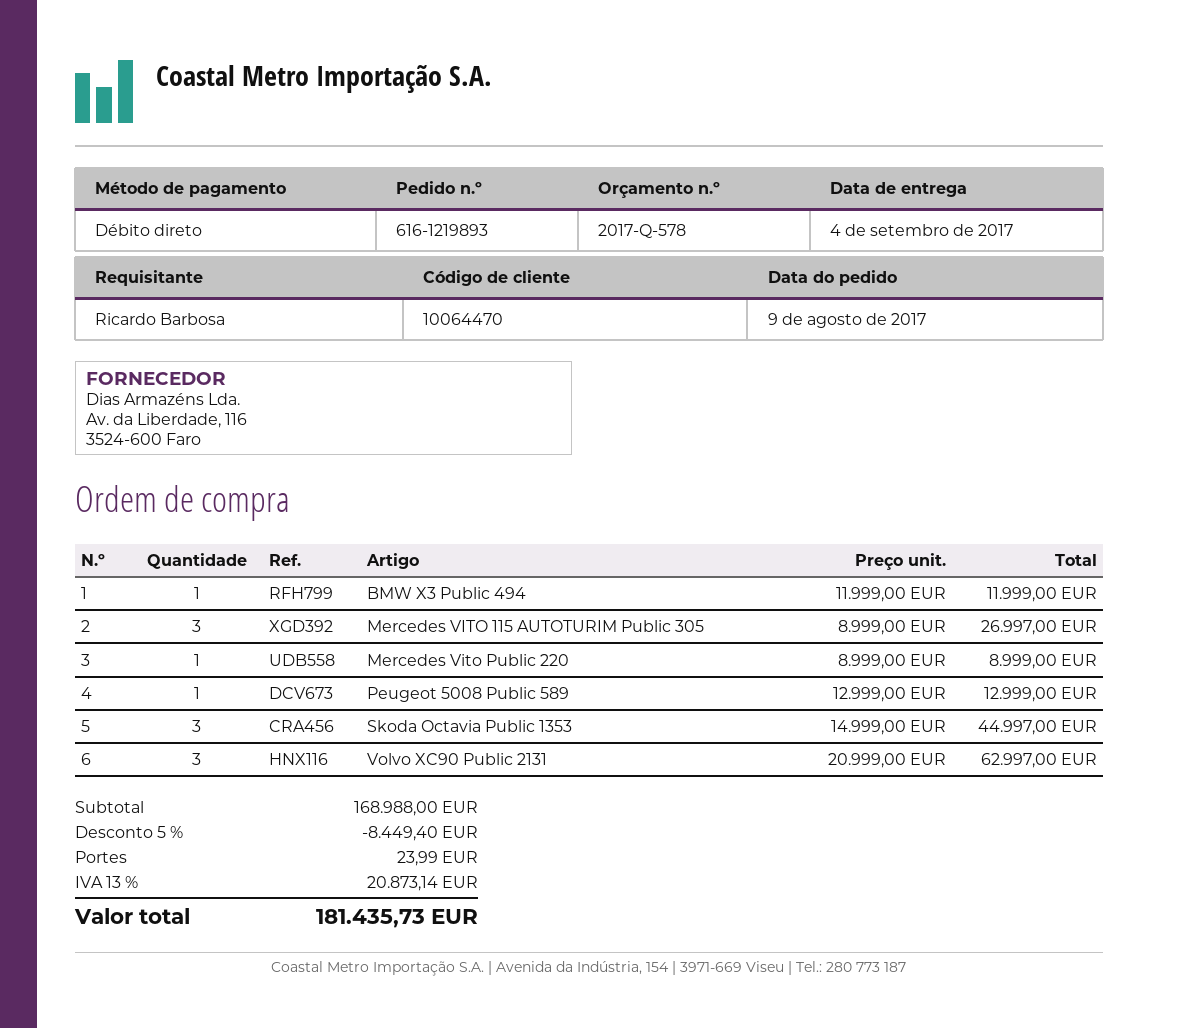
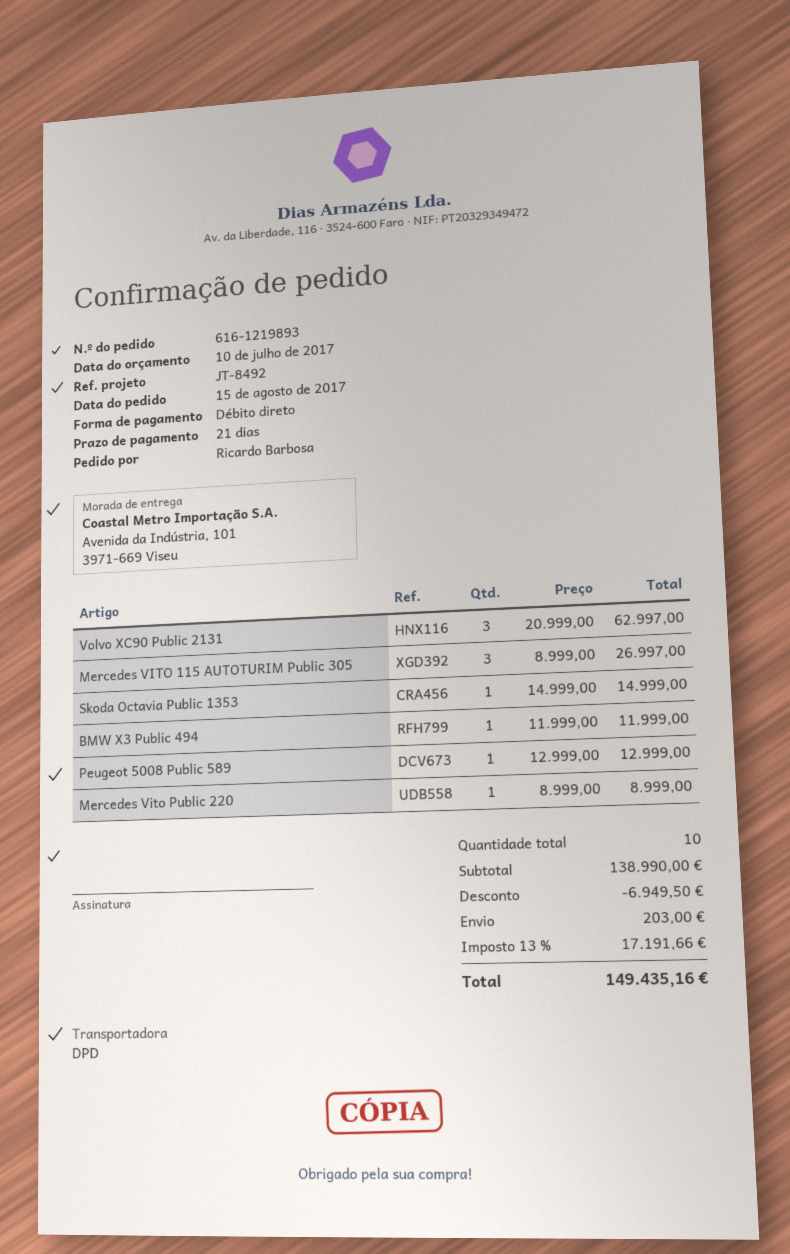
order date: 2017-08-09 -> 2017-08-15
Skoda Octavia Public 1353: 3 x 14999.00 = 44997.00 -> 1 x 14999.00 = 14999.00
subtotal: 168988.00 -> 138990.00
discount: 8449.40 -> 6949.50
shipping: 23.99 -> 203.00
tax: 13% = 20873.14 -> 13% = 17191.66
total: 181435.73 -> 149435.16

